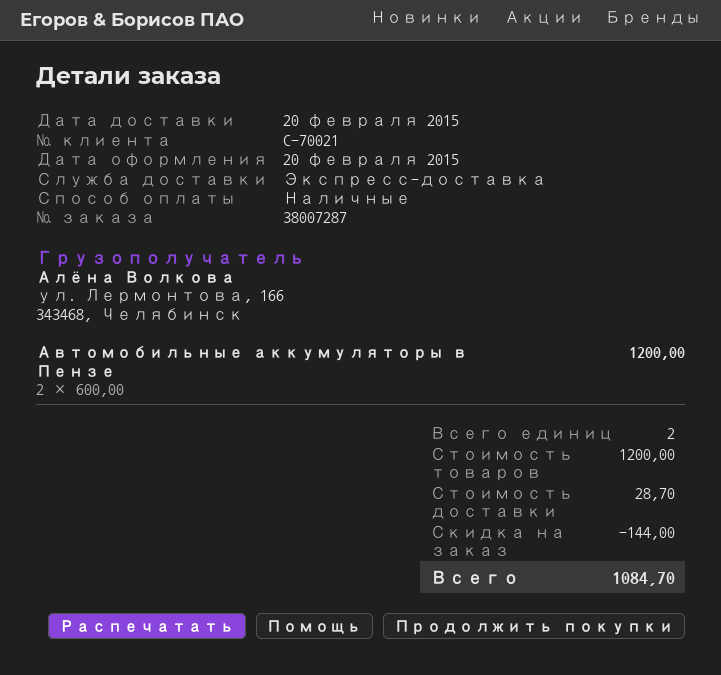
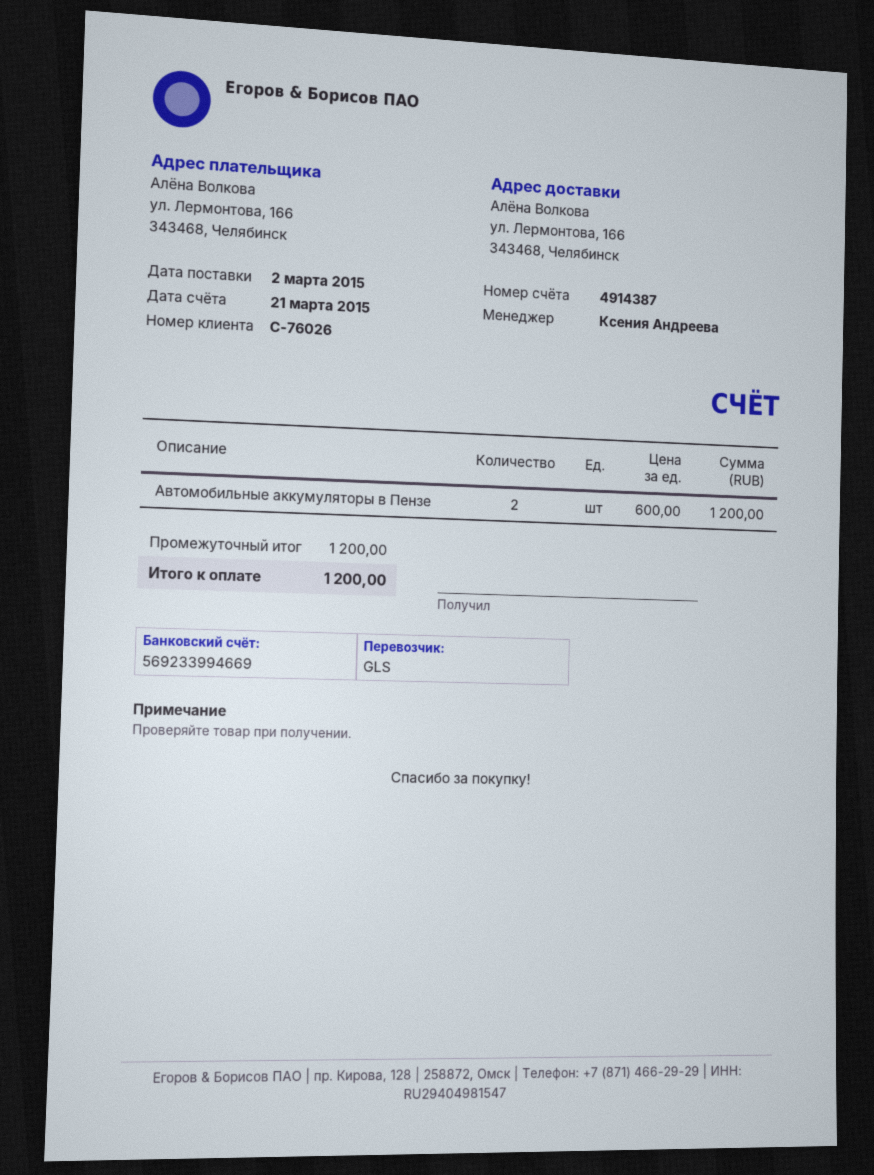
delivery date: 2015-02-20 -> 2015-03-02
customer number: C-70021 -> C-76026
shipping method: express -> GLS
discount: 144.00 -> none
shipping: 28.70 -> none
total: 1084.70 -> 1200.00

